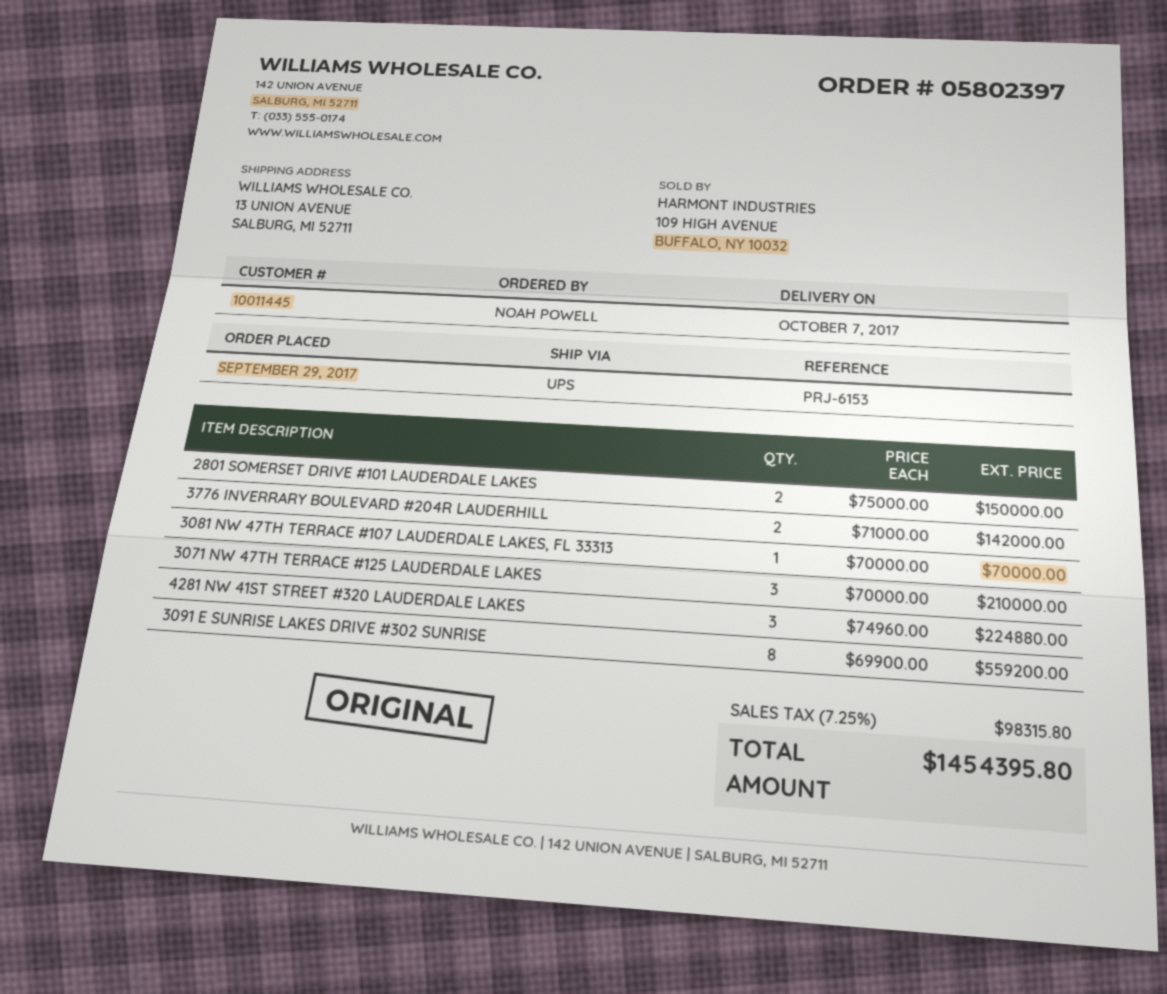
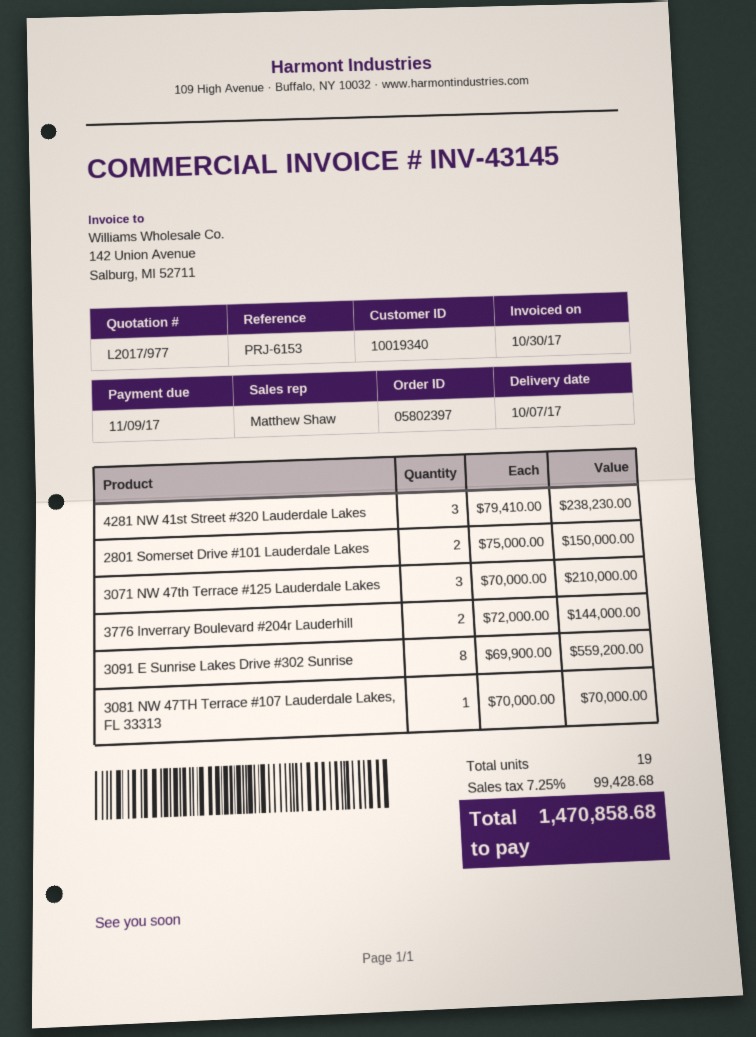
customer number: 10011445 -> 10019340
3776 INVERRARY BOULEVARD #204R LAUDERHILL: 2 x 71000.00 = 142000.00 -> 2 x 72000.00 = 144000.00
4281 NW 41ST STREET #320 LAUDERDALE LAKES: 3 x 74960.00 = 224880.00 -> 3 x 79410.00 = 238230.00
tax: 7.25% = 98315.80 -> 7.25% = 99428.68
total: 1454395.80 -> 1470858.68

